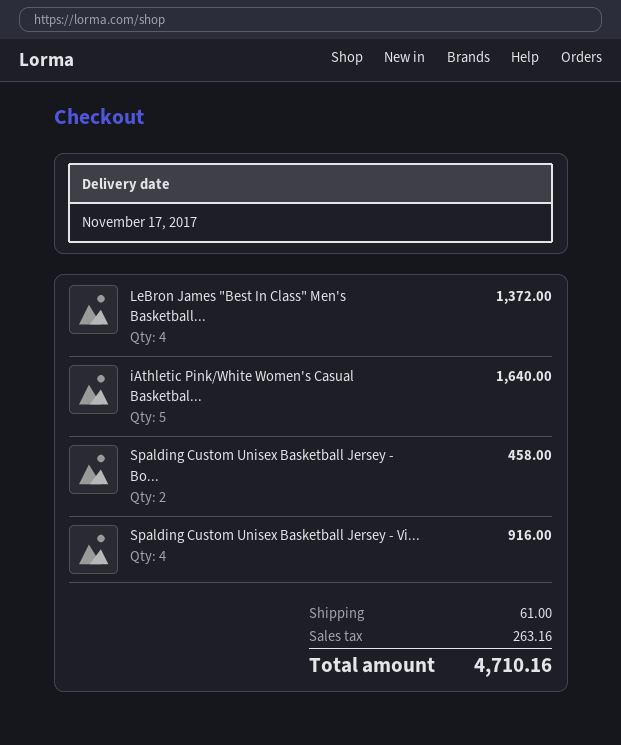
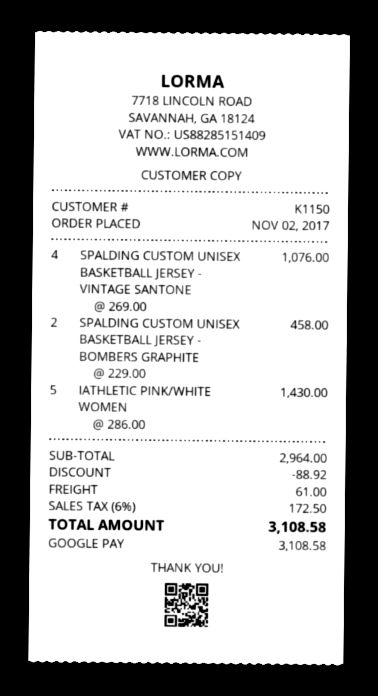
LeBron James "Best In Class" Men's Basketball...: 4 for 1372.00 -> none
iAthletic Pink/White Women's Casual Basketbal...: 5 for 1640.00 -> 5 for 1430.00
Spalding Custom Unisex Basketball Jersey - Vi...: 4 for 916.00 -> 4 for 1076.00
discount: none -> 88.92
tax: 263.16 -> 172.50
total: 4710.16 -> 3108.58

